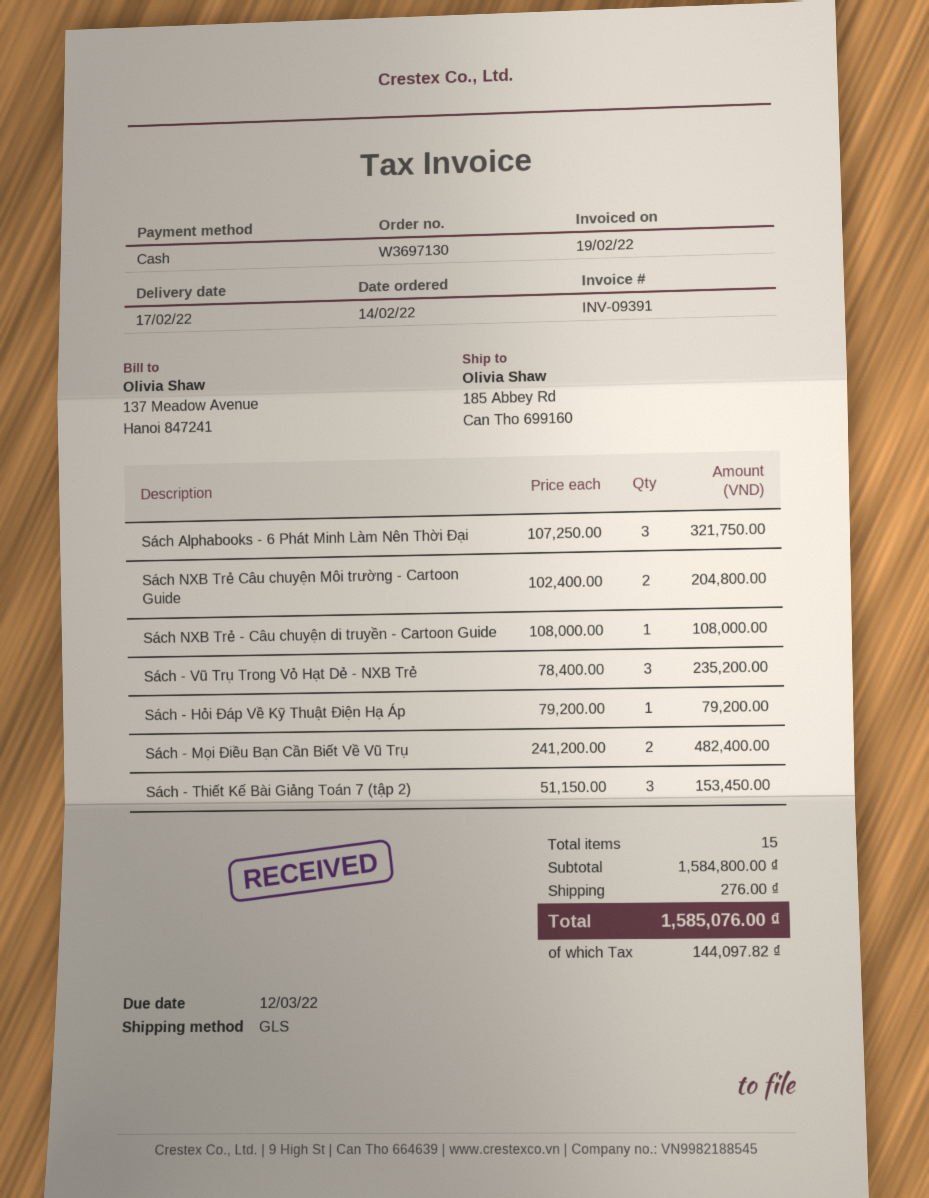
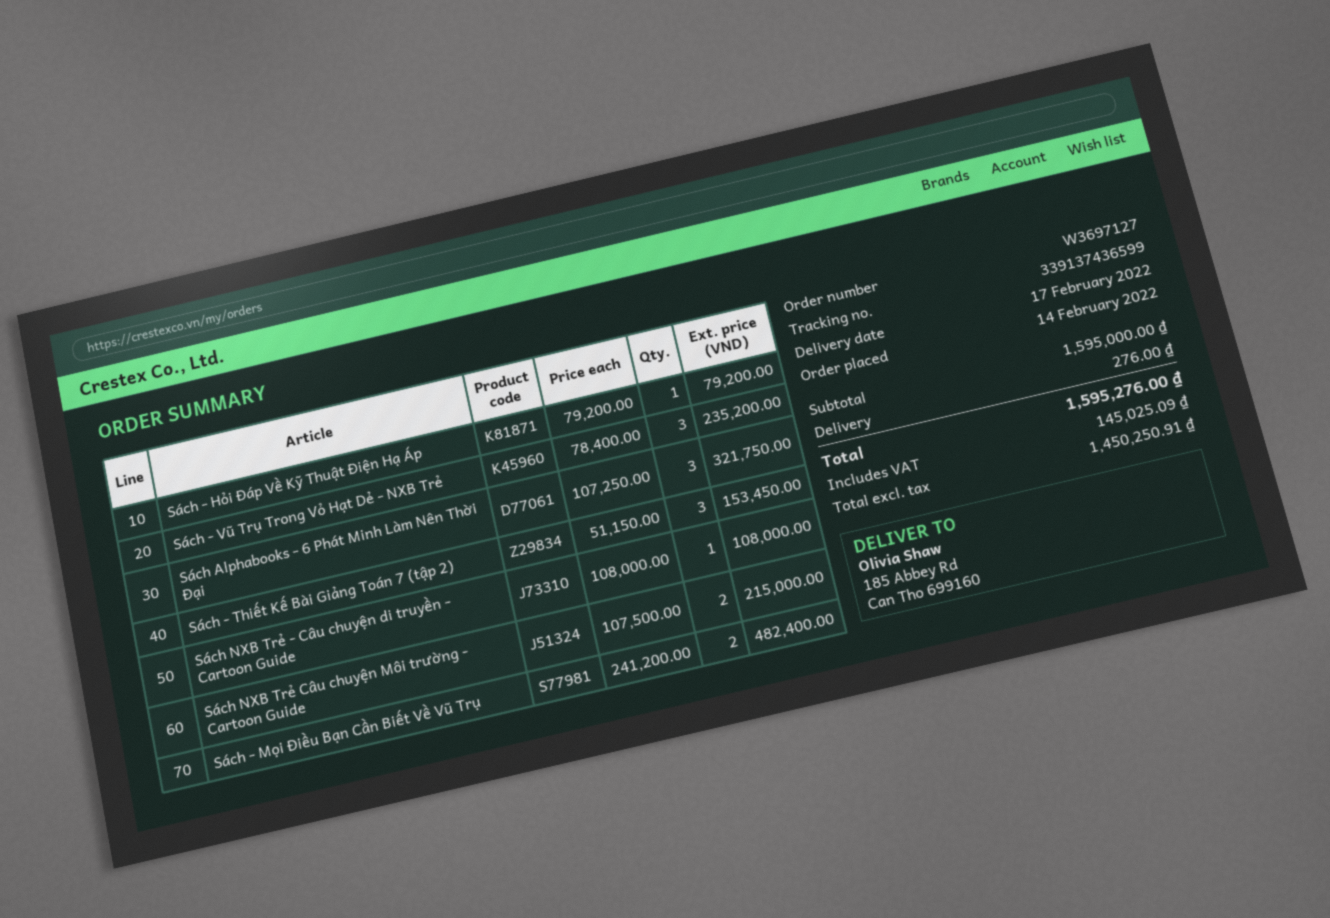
order number: W3697130 -> W3697127
Sách NXB Trẻ Câu chuyện Môi trường - Cartoon Guide: 2 x 102400.00 = 204800.00 -> 2 x 107500.00 = 215000.00
subtotal: 1584800.00 -> 1595000.00
tax: 144097.82 -> 145025.09
total: 1585076.00 -> 1595276.00

